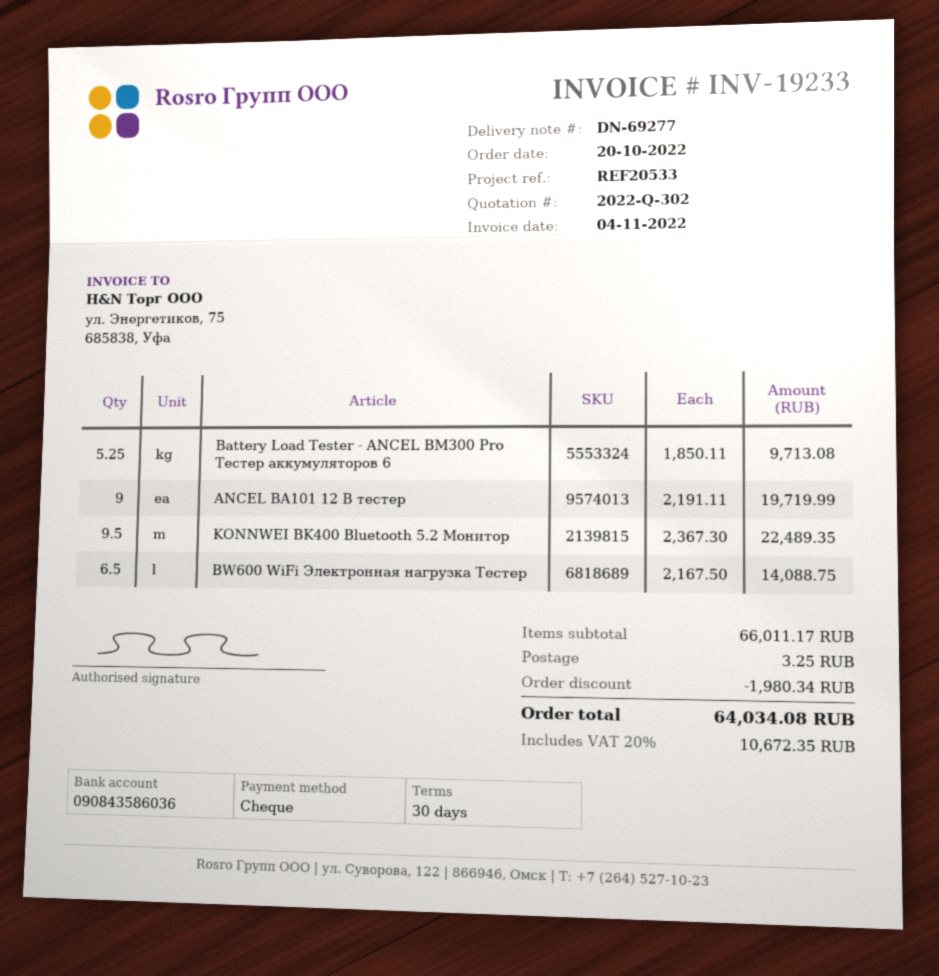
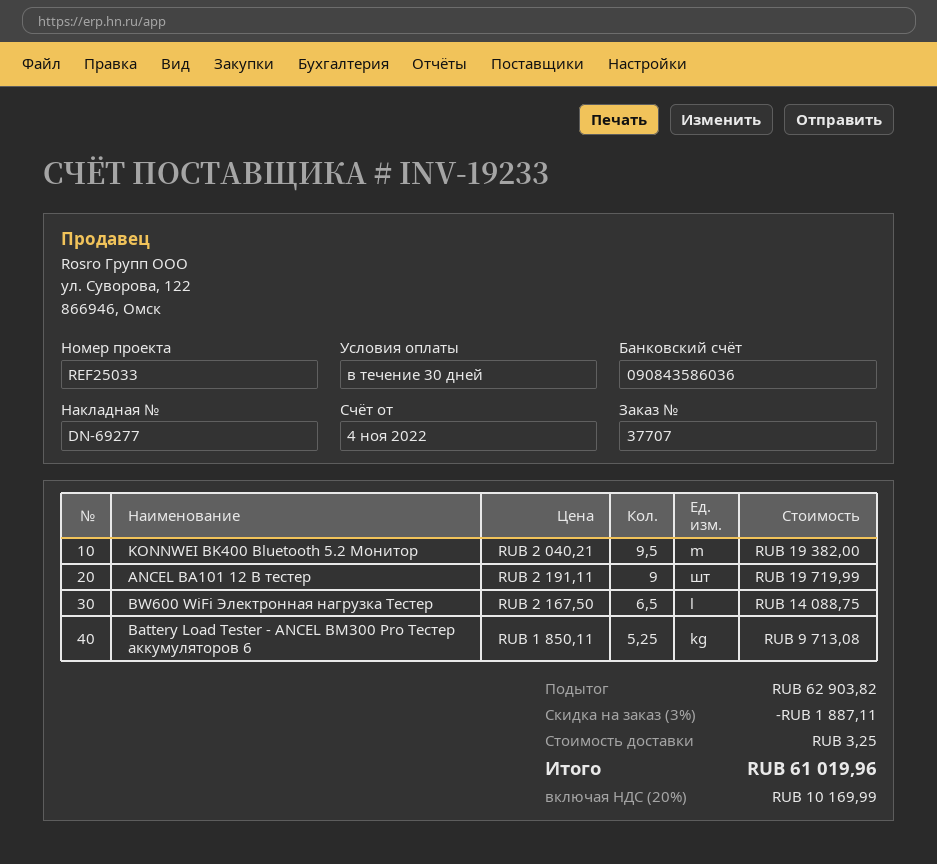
reference: REF20533 -> REF25033
KONNWEI BK400 Bluetooth 5.2 Монитор: 9.5 x 2367.30 = 22489.35 -> 9.5 x 2040.21 = 19382.00
subtotal: 66011.17 -> 62903.82
discount: 1980.34 -> 1887.11
tax: 20% = 10672.35 -> 20% = 10169.99
total: 64034.08 -> 61019.96

